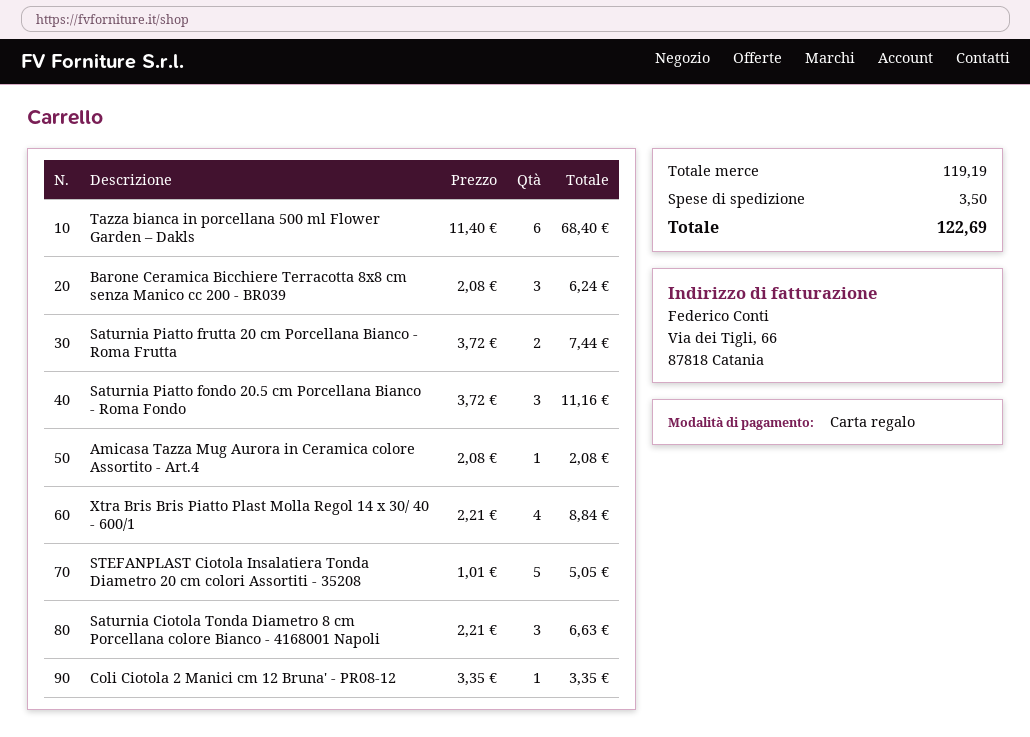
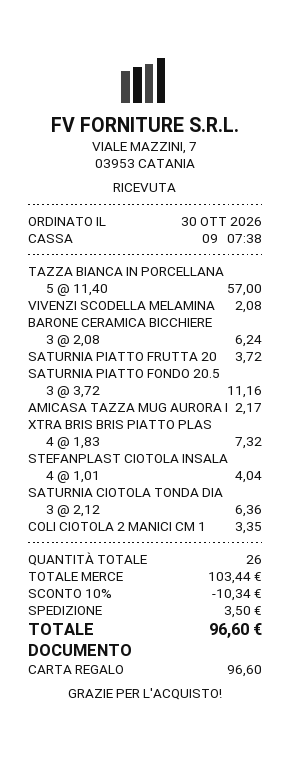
Tazza bianca in porcellana 500 ml Flower Garden – Dakls: 6 x 11.40 = 68.40 -> 5 x 11.40 = 57.00
Saturnia Piatto frutta 20 cm Porcellana Bianco - Roma Frutta: 2 x 3.72 = 7.44 -> 1 x 3.72 = 3.72
Amicasa Tazza Mug Aurora in Ceramica colore Assortito - Art.4: 1 x 2.08 = 2.08 -> 1 x 2.17 = 2.17
Xtra Bris Bris Piatto Plast Molla Regol 14 x 30/ 40 - 600/1: 4 x 2.21 = 8.84 -> 4 x 1.83 = 7.32
STEFANPLAST Ciotola Insalatiera Tonda Diametro 20 cm colori Assortiti - 35208: 5 x 1.01 = 5.05 -> 4 x 1.01 = 4.04
Saturnia Ciotola Tonda Diametro 8 cm Porcellana colore Bianco - 4168001 Napoli: 3 x 2.21 = 6.63 -> 3 x 2.12 = 6.36
VIVENZI SCODELLA MELAMINA: none -> 1 x 2.08 = 2.08
subtotal: 119.19 -> 103.44
discount: none -> 10% = 10.34
total: 122.69 -> 96.60

